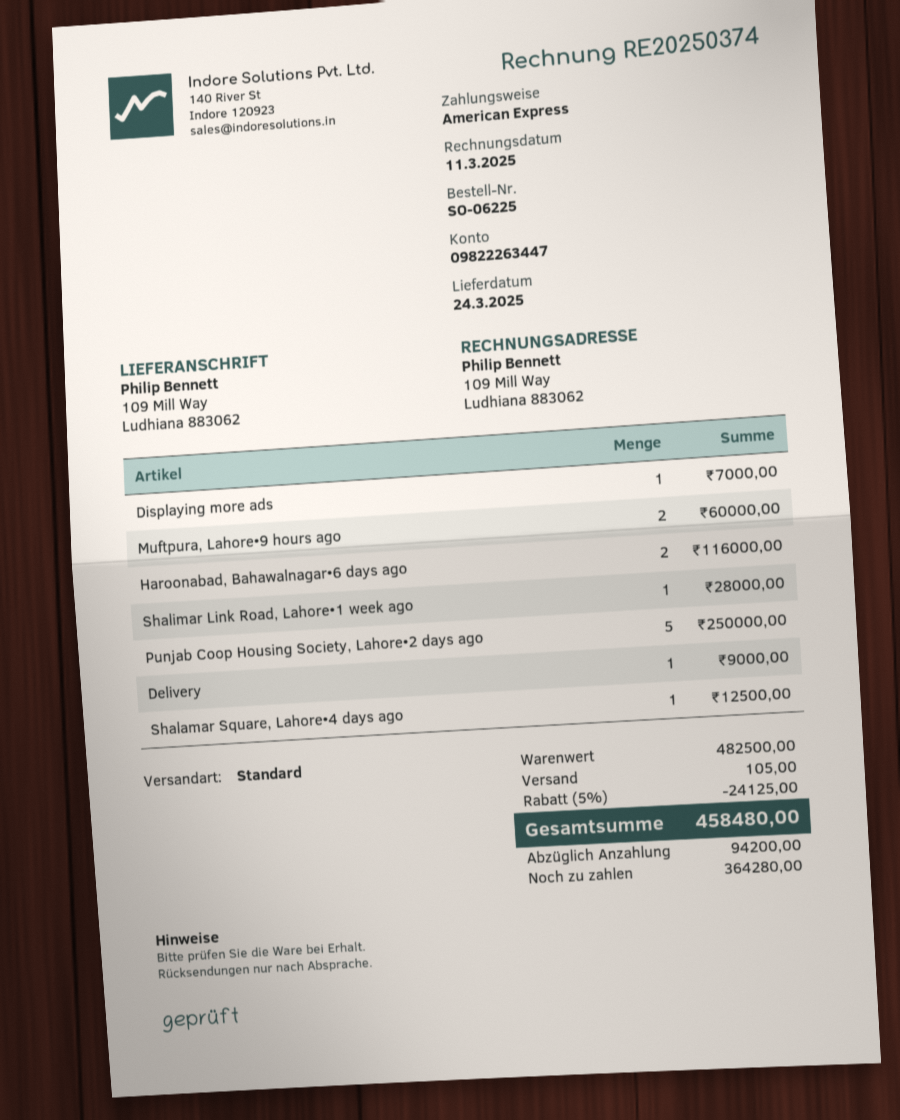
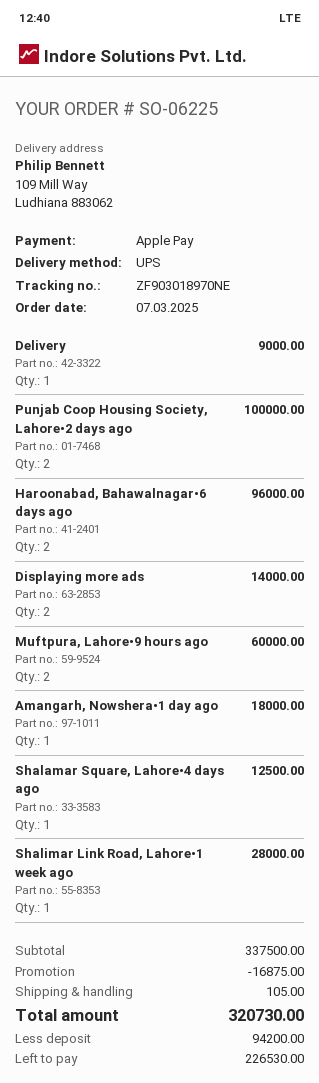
payment method: American Express -> Apple Pay
shipping method: standard -> UPS
Displaying more ads: 1 for 7000.00 -> 2 for 14000.00
Haroonabad, Bahawalnagar•6 days ago: 2 for 116000.00 -> 2 for 96000.00
Punjab Coop Housing Society, Lahore•2 days ago: 5 for 250000.00 -> 2 for 100000.00
Amangarh, Nowshera•1 day ago: none -> 1 for 18000.00
subtotal: 482500.00 -> 337500.00
discount: 24125.00 -> 16875.00
total: 458480.00 -> 320730.00
balance: 364280.00 -> 226530.00

